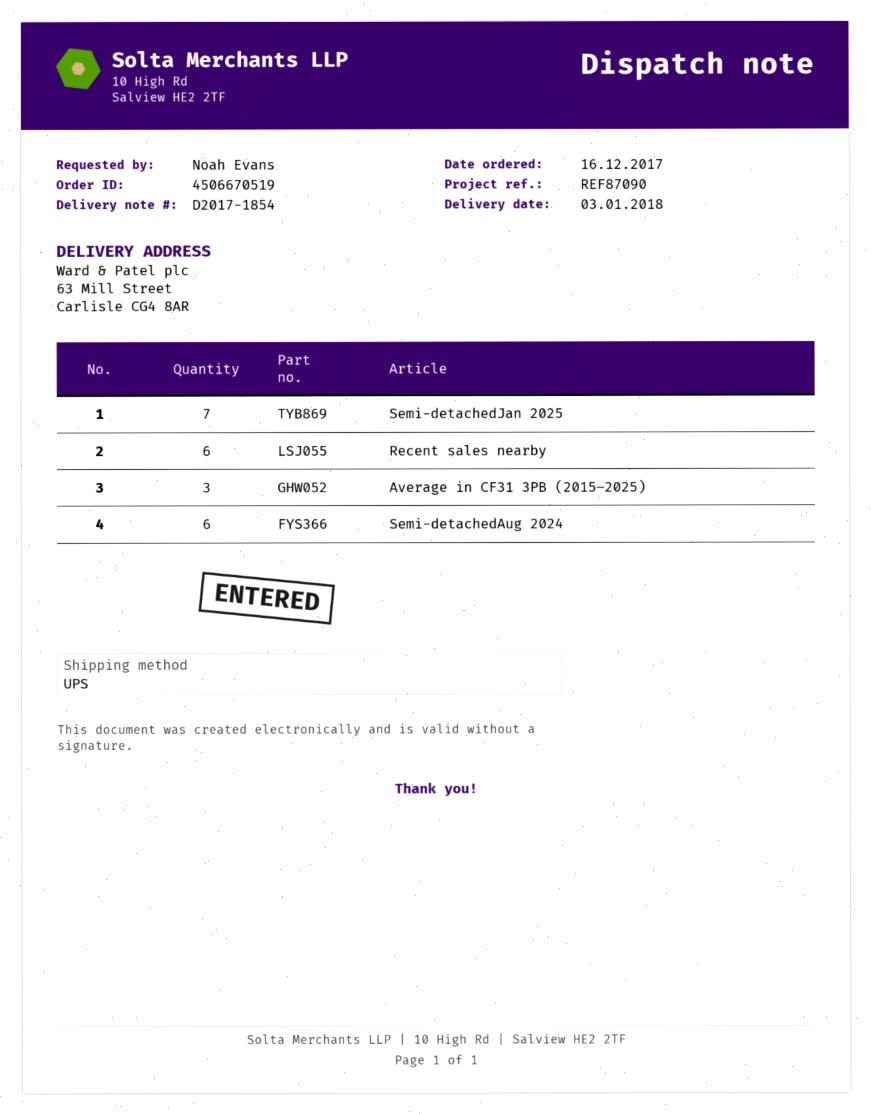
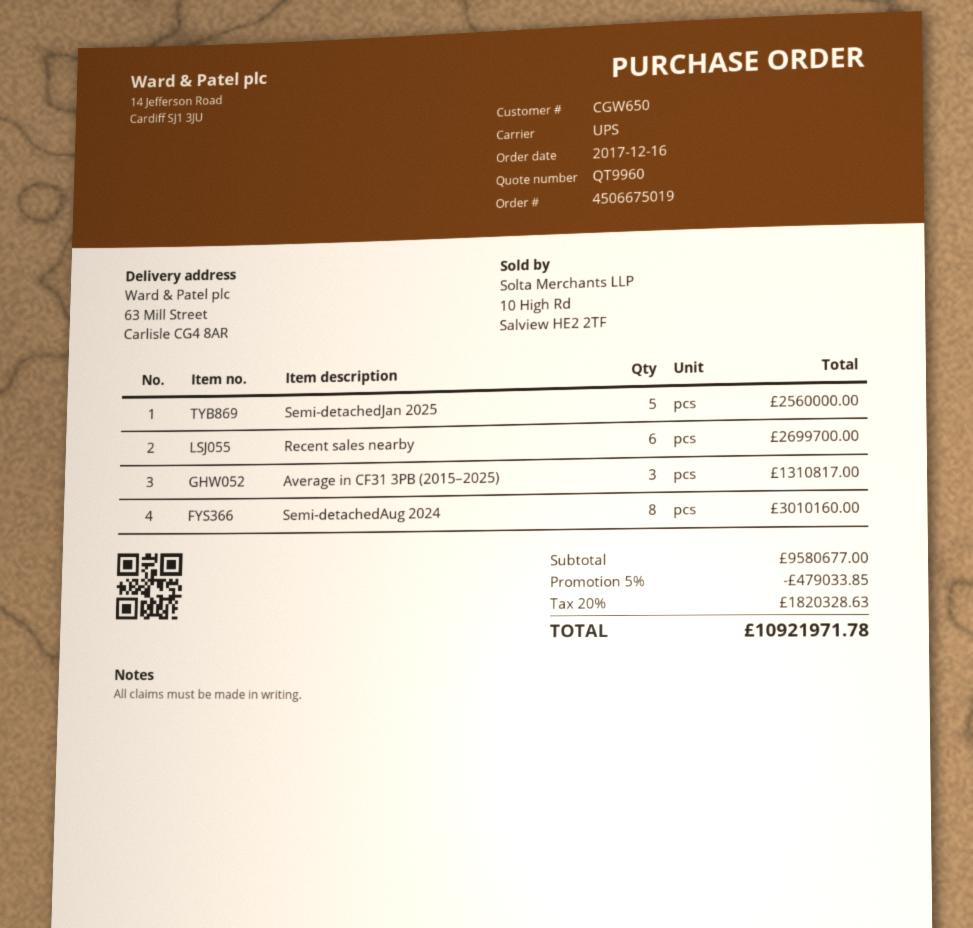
order number: 4506670519 -> 4506675019
Semi-detachedJan 2025: 7 -> 5
Semi-detachedAug 2024: 6 -> 8

